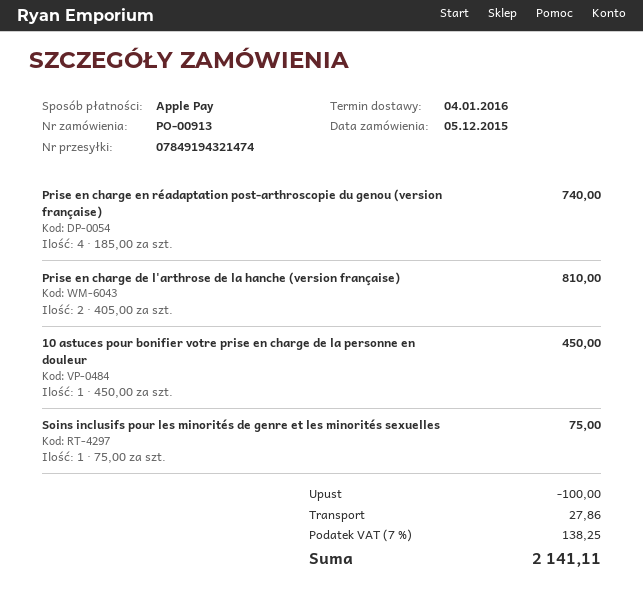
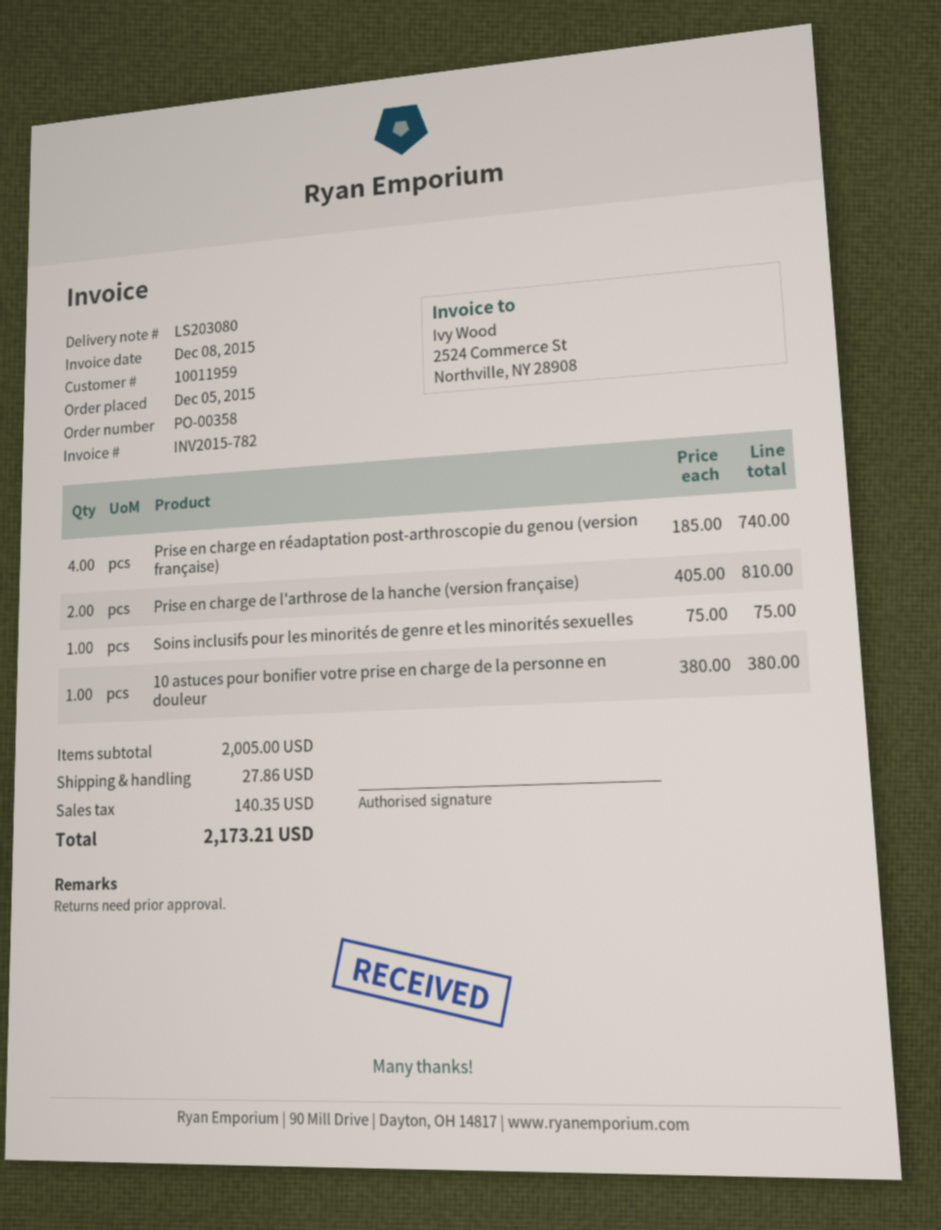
order number: PO-00913 -> PO-00358
10 astuces pour bonifier votre prise en charge de la personne en douleur: 1 x 450.00 = 450.00 -> 1 x 380.00 = 380.00
discount: 100.00 -> none
tax: 138.25 -> 140.35
total: 2141.11 -> 2173.21

